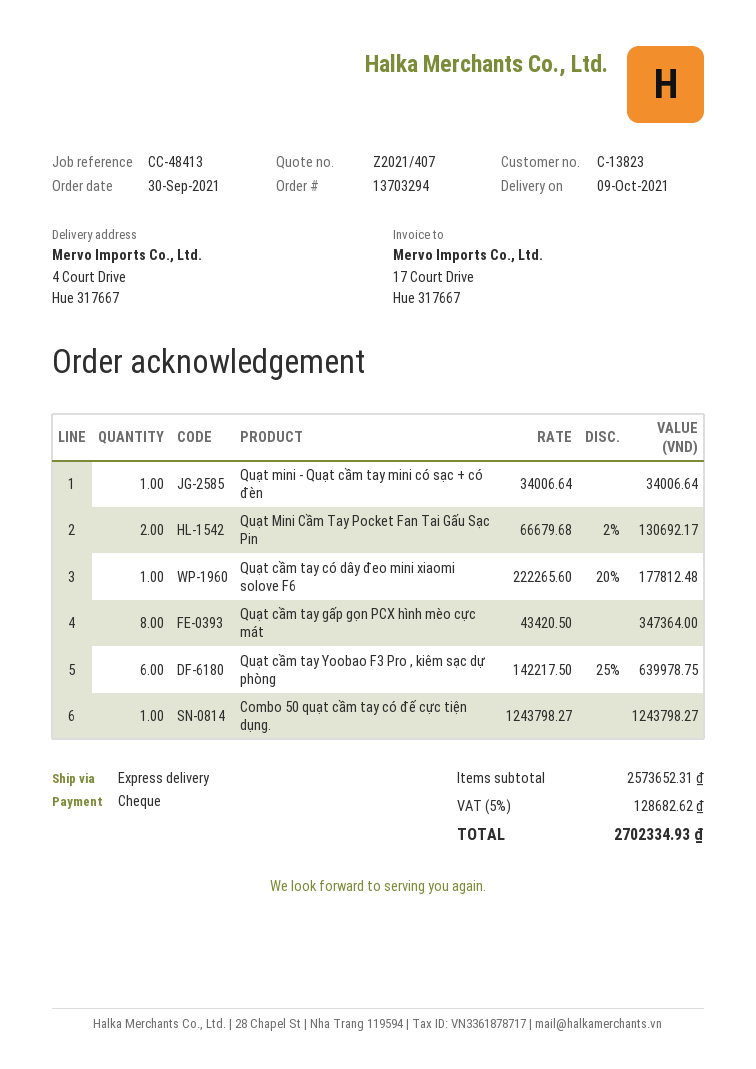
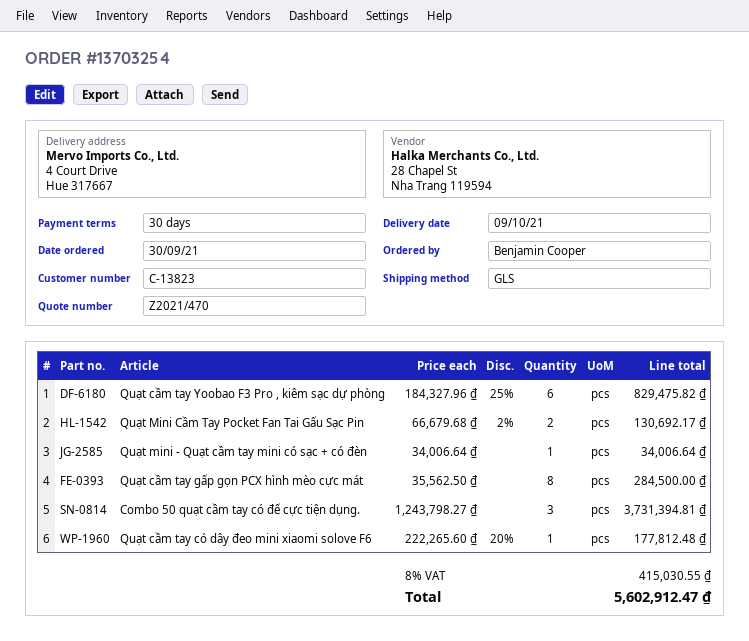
quote number: Z2021/407 -> Z2021/470
order number: 13703294 -> 13703254
shipping method: express -> GLS
Quạt cầm tay gấp gọn PCX hình mèo cực mát: 8 x 43420.50 = 347364.00 -> 8 x 35562.50 = 284500.00
Quạt cầm tay Yoobao F3 Pro , kiêm sạc dự phòng: 6 x 142217.50 - 25% = 639978.75 -> 6 x 184327.96 - 25% = 829475.82
Combo 50 quạt cầm tay có đế cực tiện dụng.: 1 x 1243798.27 = 1243798.27 -> 3 x 1243798.27 = 3731394.81
tax: 5% = 128682.62 -> 8% = 415030.55
total: 2702334.93 -> 5602912.47

